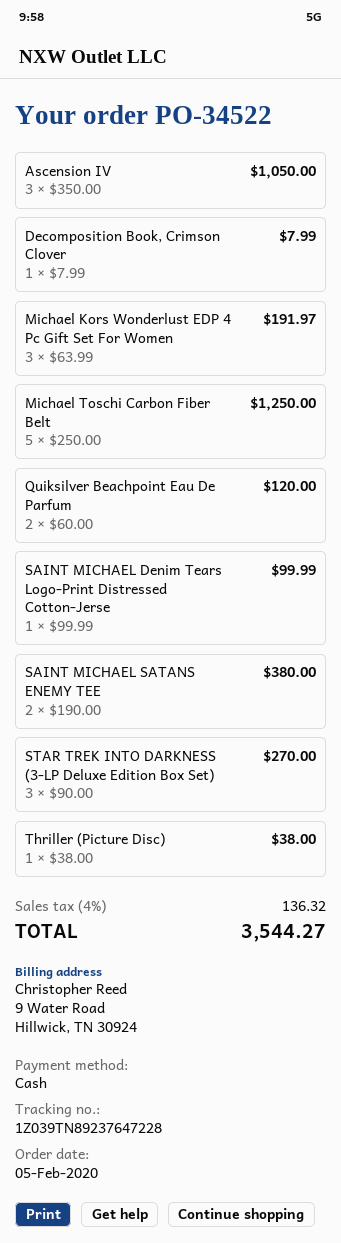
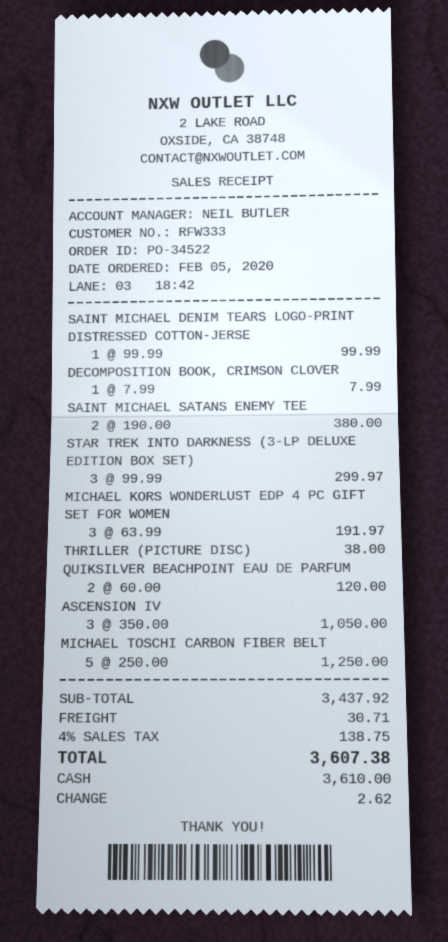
STAR TREK INTO DARKNESS (3-LP Deluxe Edition Box Set): 3 x 90.00 = 270.00 -> 3 x 99.99 = 299.97
shipping: none -> 30.71
tax: 4% = 136.32 -> 4% = 138.75
total: 3544.27 -> 3607.38

